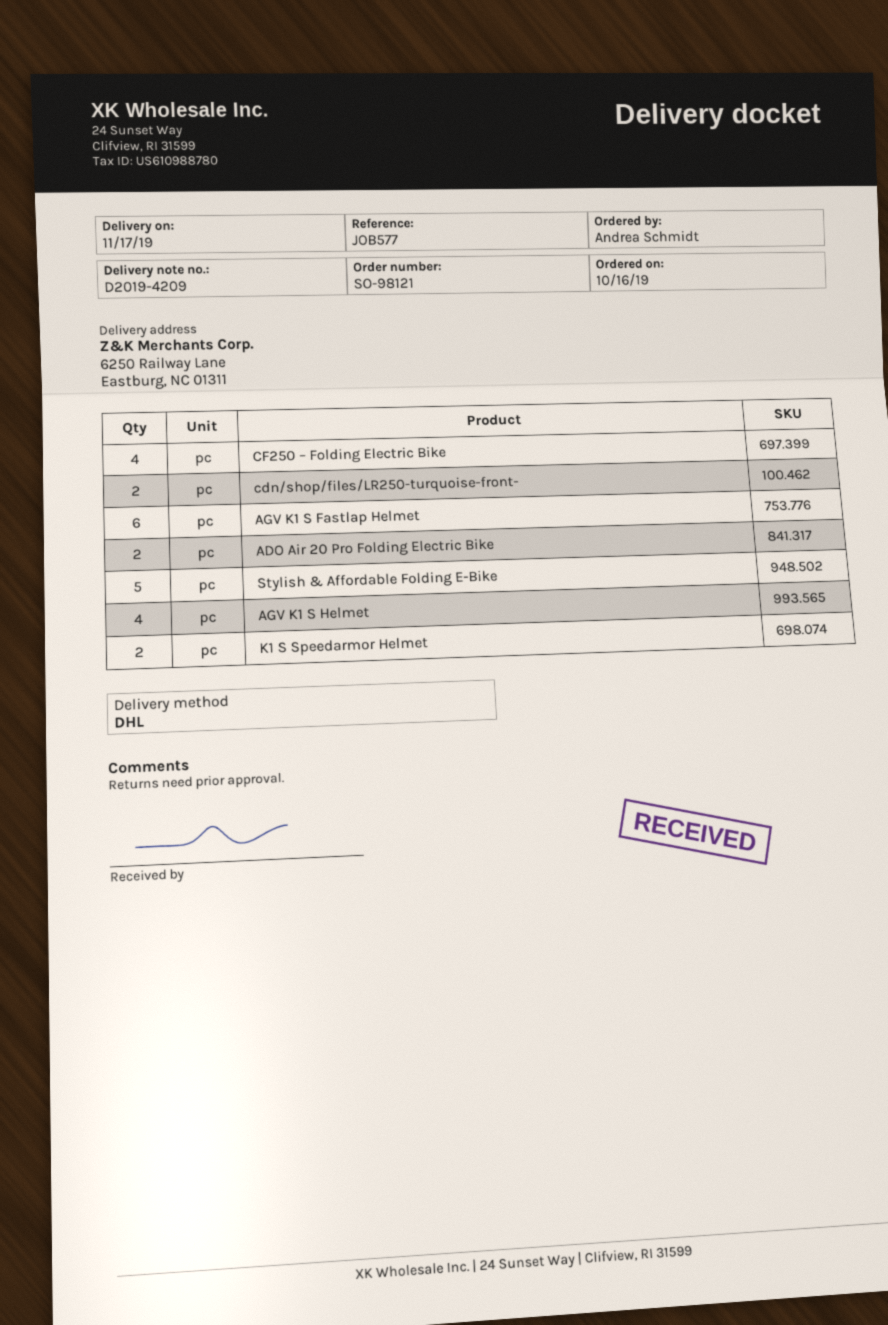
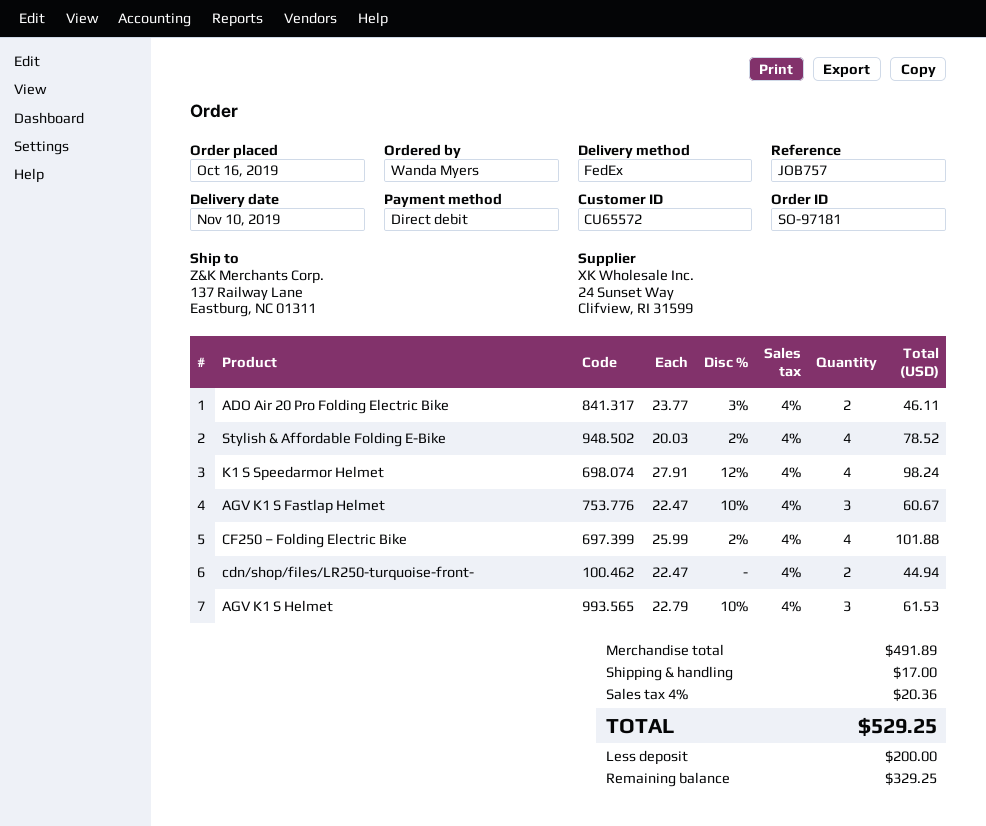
order number: SO-98121 -> SO-97181
delivery date: 2019-11-17 -> 2019-11-10
reference: JOB577 -> JOB757
ordered by: Andrea Schmidt -> Wanda Myers
shipping method: DHL -> FedEx
ship to: 6250 Railway Lane, Eastburg, NC 01311 -> 137 Railway Lane, Eastburg, NC 01311
AGV K1 S Fastlap Helmet: 6 -> 3
Stylish & Affordable Folding E-Bike: 5 -> 4
AGV K1 S Helmet: 4 -> 3
K1 S Speedarmor Helmet: 2 -> 4

